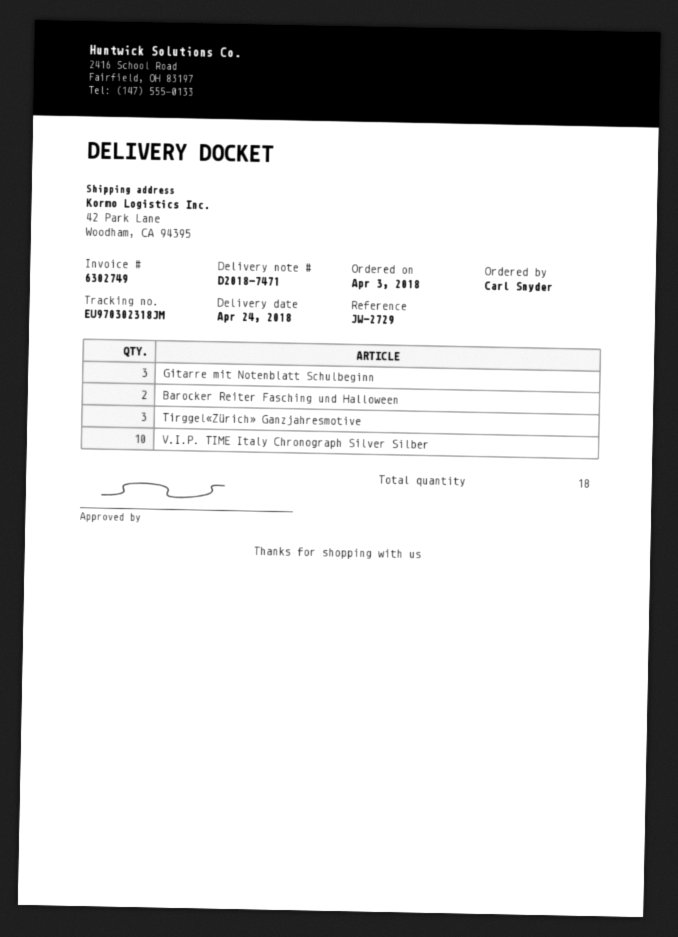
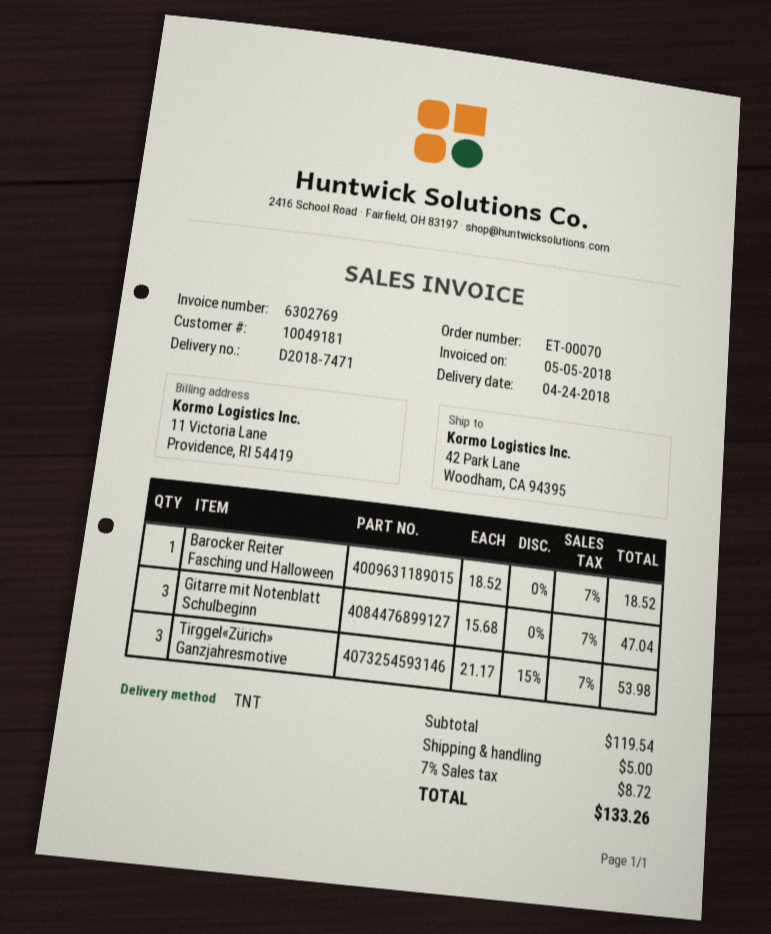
invoice number: 6302749 -> 6302769
Barocker Reiter Fasching und Halloween: 2 -> 1
V.I.P. TIME Italy Chronograph Silver Silber: 10 -> none

